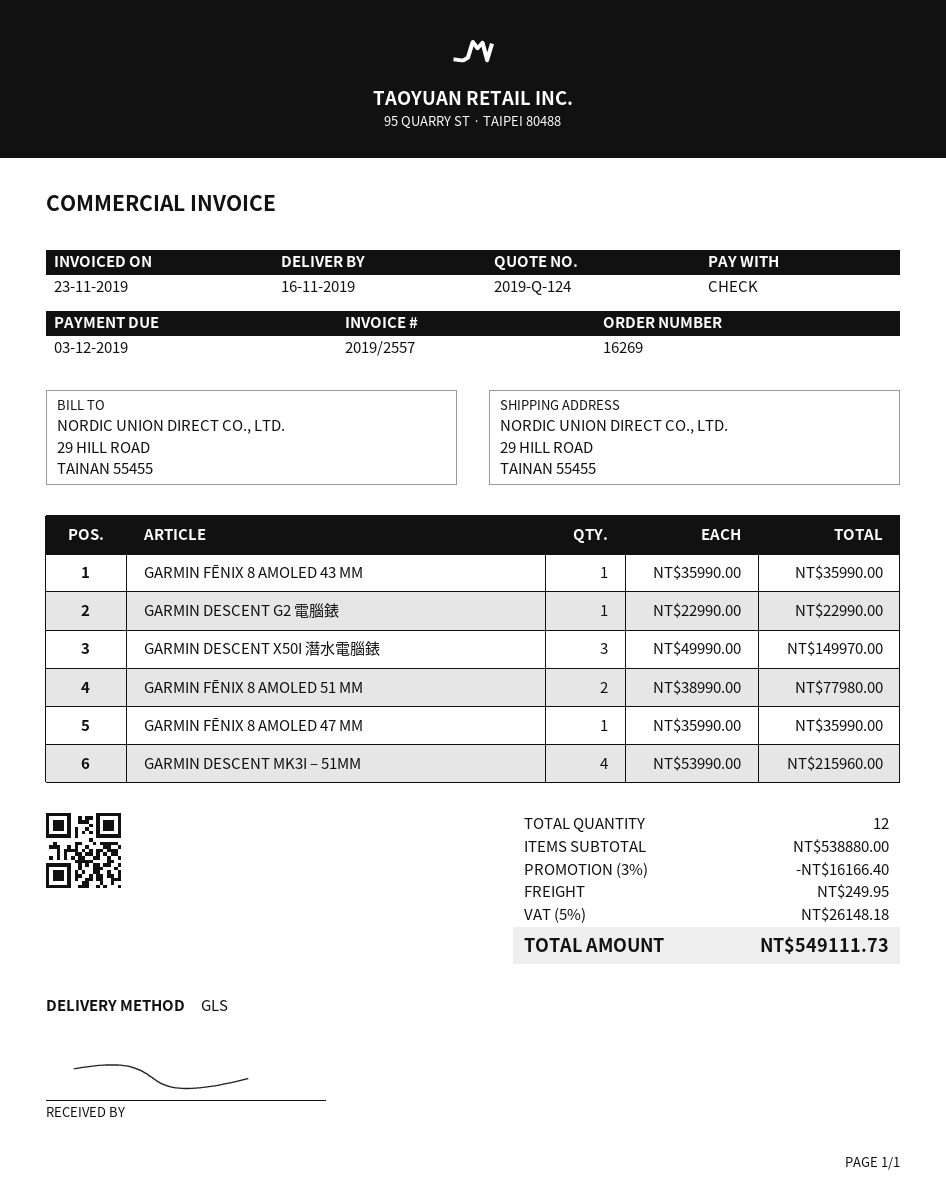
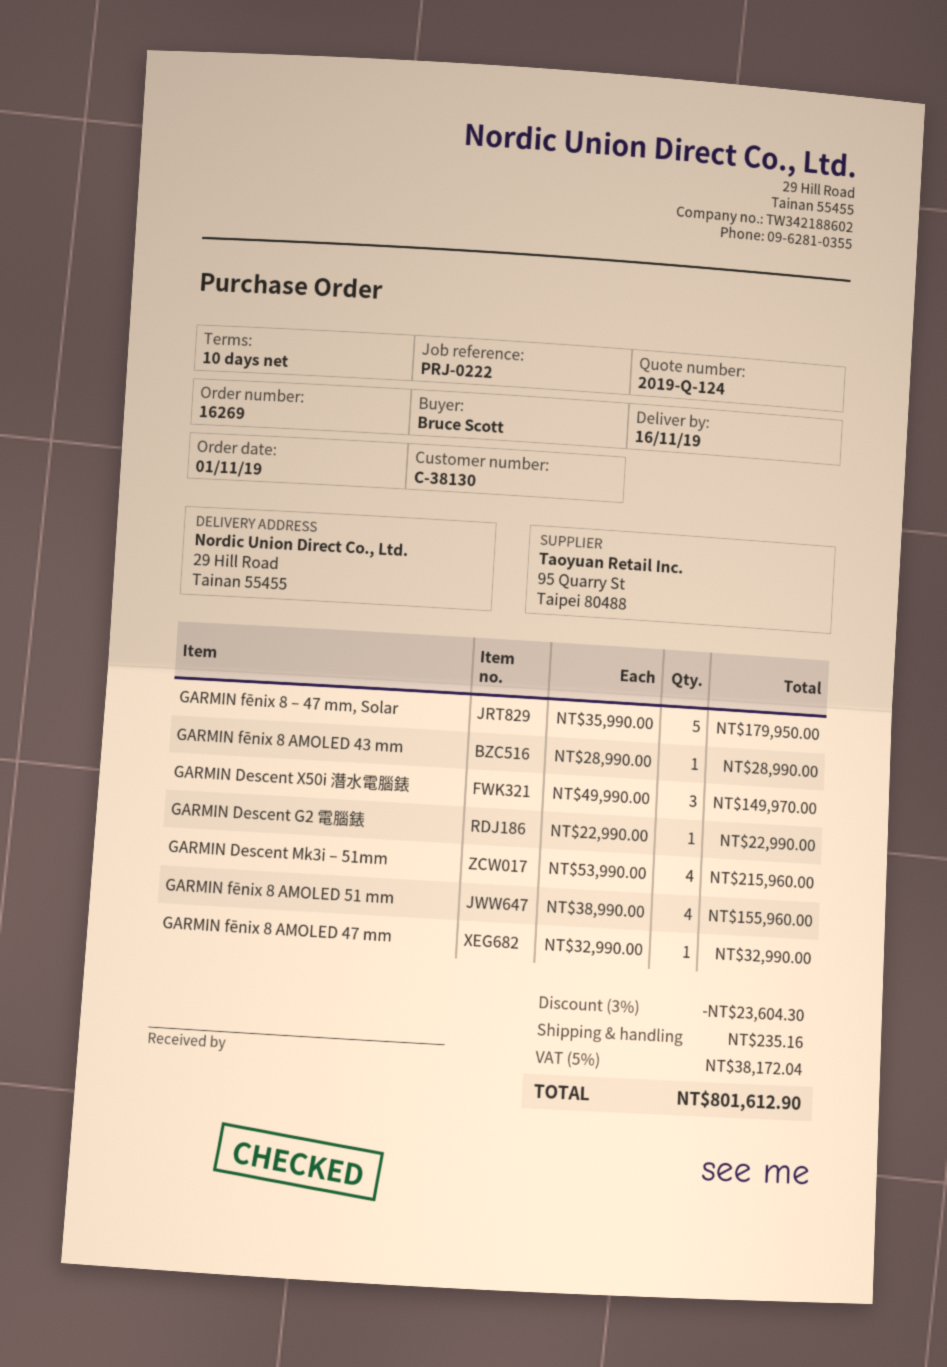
GARMIN FĒNIX 8 AMOLED 43 MM: 1 x 35990.00 = 35990.00 -> 1 x 28990.00 = 28990.00
GARMIN FĒNIX 8 AMOLED 51 MM: 2 x 38990.00 = 77980.00 -> 4 x 38990.00 = 155960.00
GARMIN FĒNIX 8 AMOLED 47 MM: 1 x 35990.00 = 35990.00 -> 1 x 32990.00 = 32990.00
GARMIN fēnix 8 – 47 mm, Solar: none -> 5 x 35990.00 = 179950.00
discount: 3% = 16166.40 -> 3% = 23604.30
shipping: 249.95 -> 235.16
tax: 5% = 26148.18 -> 5% = 38172.04
total: 549111.73 -> 801612.90

